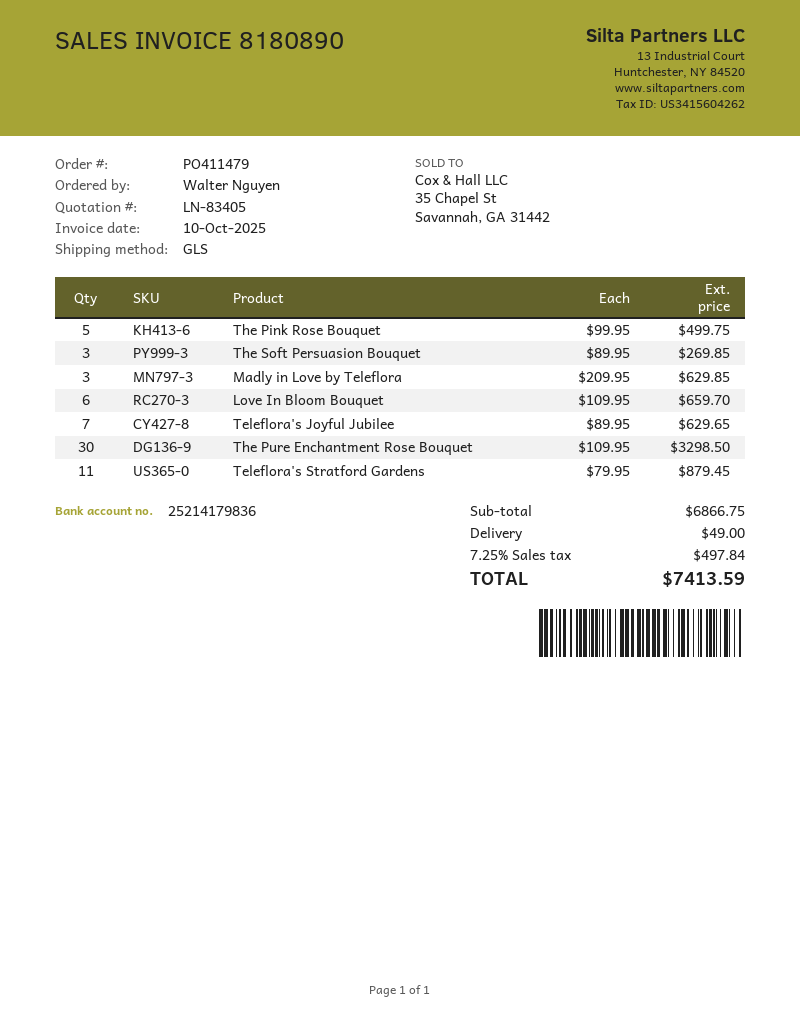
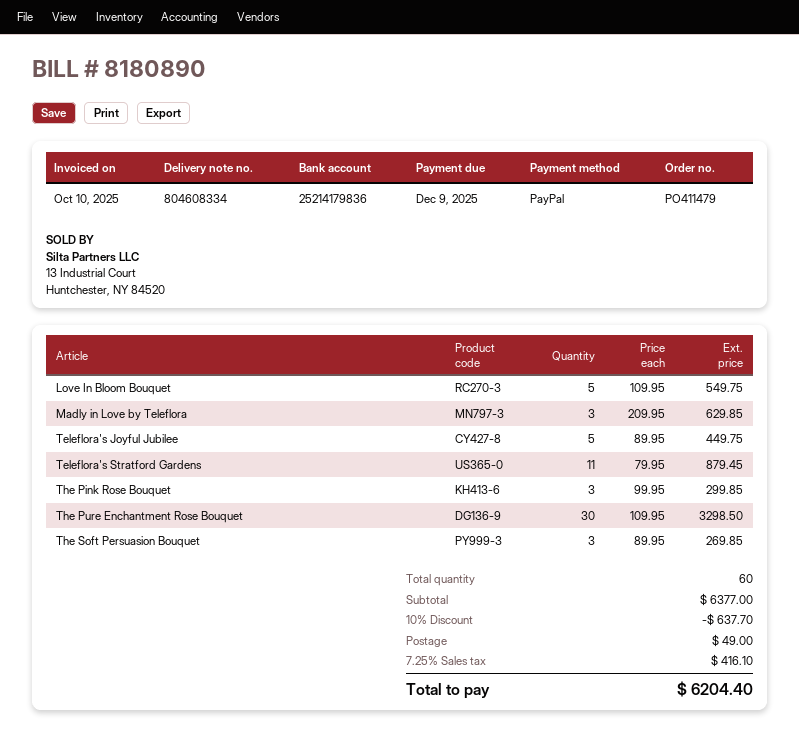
The Pink Rose Bouquet: 5 x 99.95 = 499.75 -> 3 x 99.95 = 299.85
Love In Bloom Bouquet: 6 x 109.95 = 659.70 -> 5 x 109.95 = 549.75
Teleflora's Joyful Jubilee: 7 x 89.95 = 629.65 -> 5 x 89.95 = 449.75
subtotal: 6866.75 -> 6377.00
discount: none -> 10% = 637.70
tax: 7.25% = 497.84 -> 7.25% = 416.10
total: 7413.59 -> 6204.40

